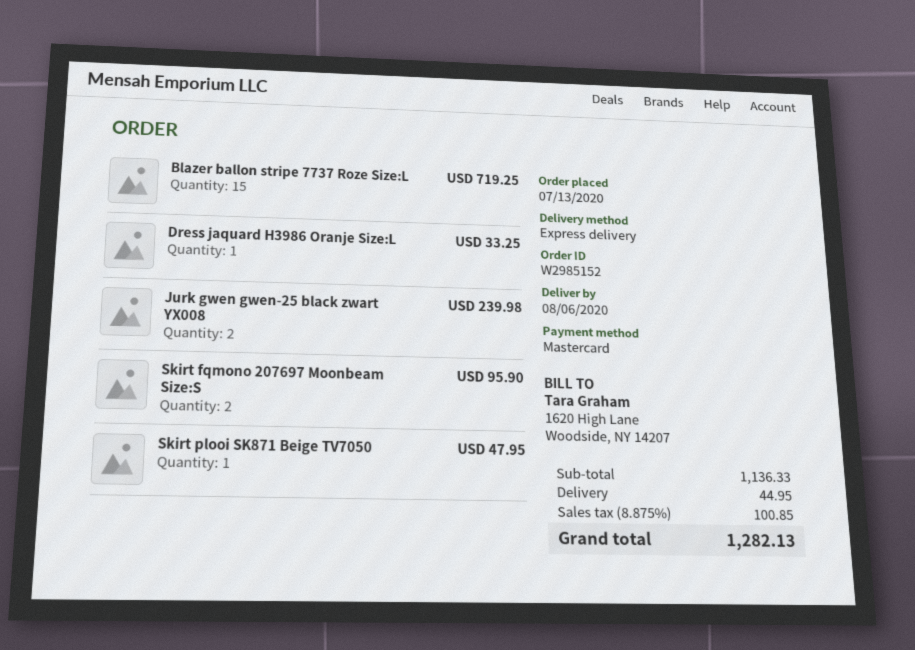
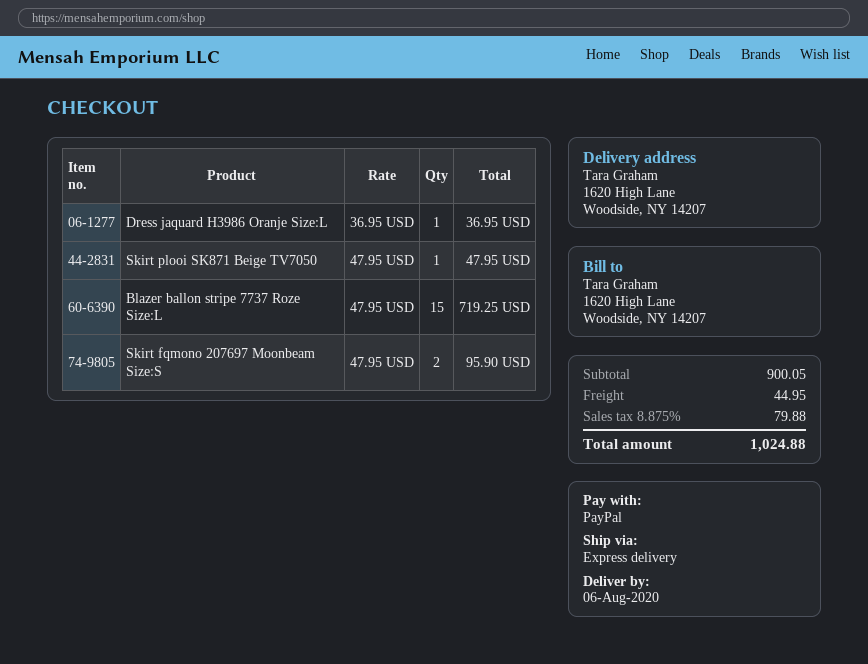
payment method: Mastercard -> PayPal
Dress jaquard H3986 Oranje Size:L: 1 for 33.25 -> 1 for 36.95
Jurk gwen gwen-25 black zwart YX008: 2 for 239.98 -> none
subtotal: 1136.33 -> 900.05
tax: 8.875% = 100.85 -> 8.875% = 79.88
total: 1282.13 -> 1024.88

